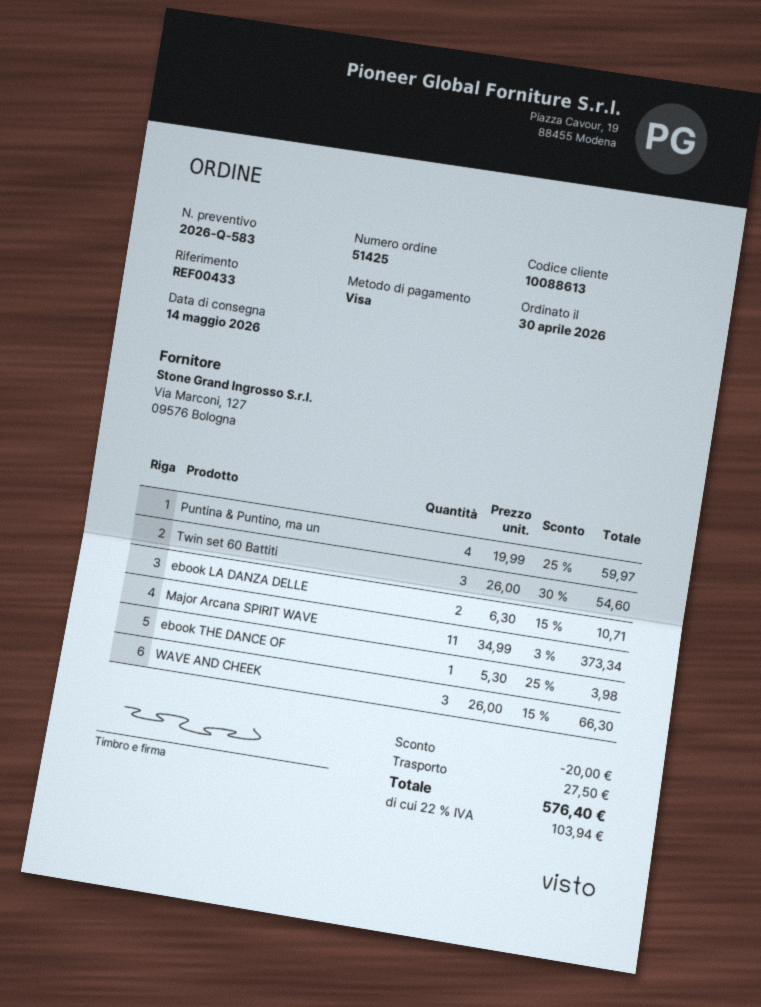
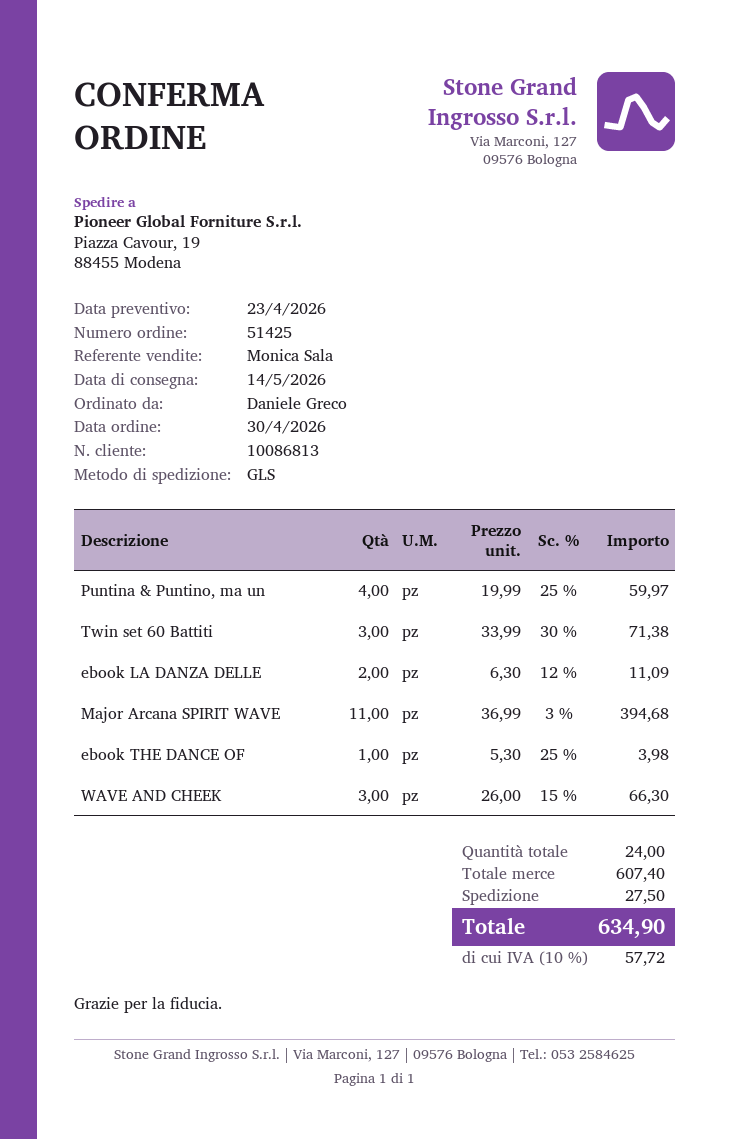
customer number: 10088613 -> 10086813
Twin set 60 Battiti: 3 x 26.00 - 30% = 54.60 -> 3 x 33.99 - 30% = 71.38
ebook LA DANZA DELLE: 2 x 6.30 - 15% = 10.71 -> 2 x 6.30 - 12% = 11.09
Major Arcana SPIRIT WAVE: 11 x 34.99 - 3% = 373.34 -> 11 x 36.99 - 3% = 394.68
discount: 20.00 -> none
tax: 22% = 103.94 -> 10% = 57.72
total: 576.40 -> 634.90

